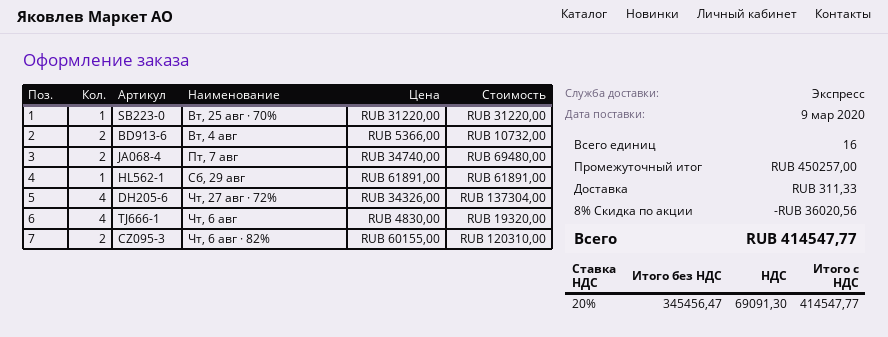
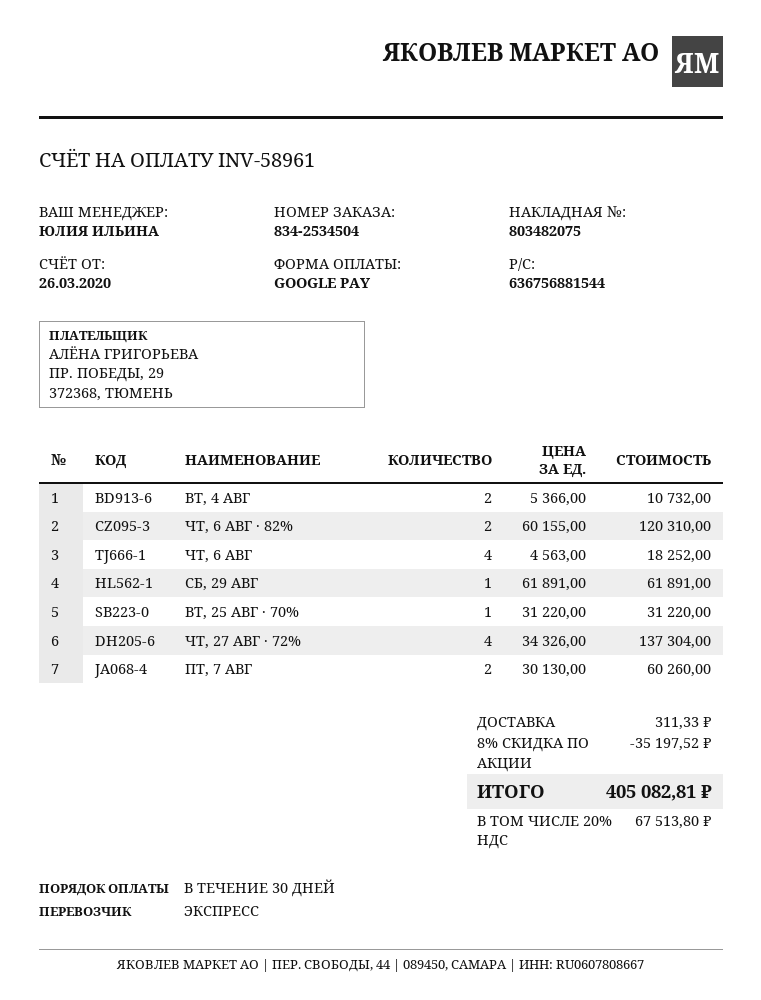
Пт, 7 авг: 2 x 34740.00 = 69480.00 -> 2 x 30130.00 = 60260.00
Чт, 6 авг: 4 x 4830.00 = 19320.00 -> 4 x 4563.00 = 18252.00
discount: 8% = 36020.56 -> 8% = 35197.52
tax: 20% = 69091.30 -> 20% = 67513.80
total: 414547.77 -> 405082.81

